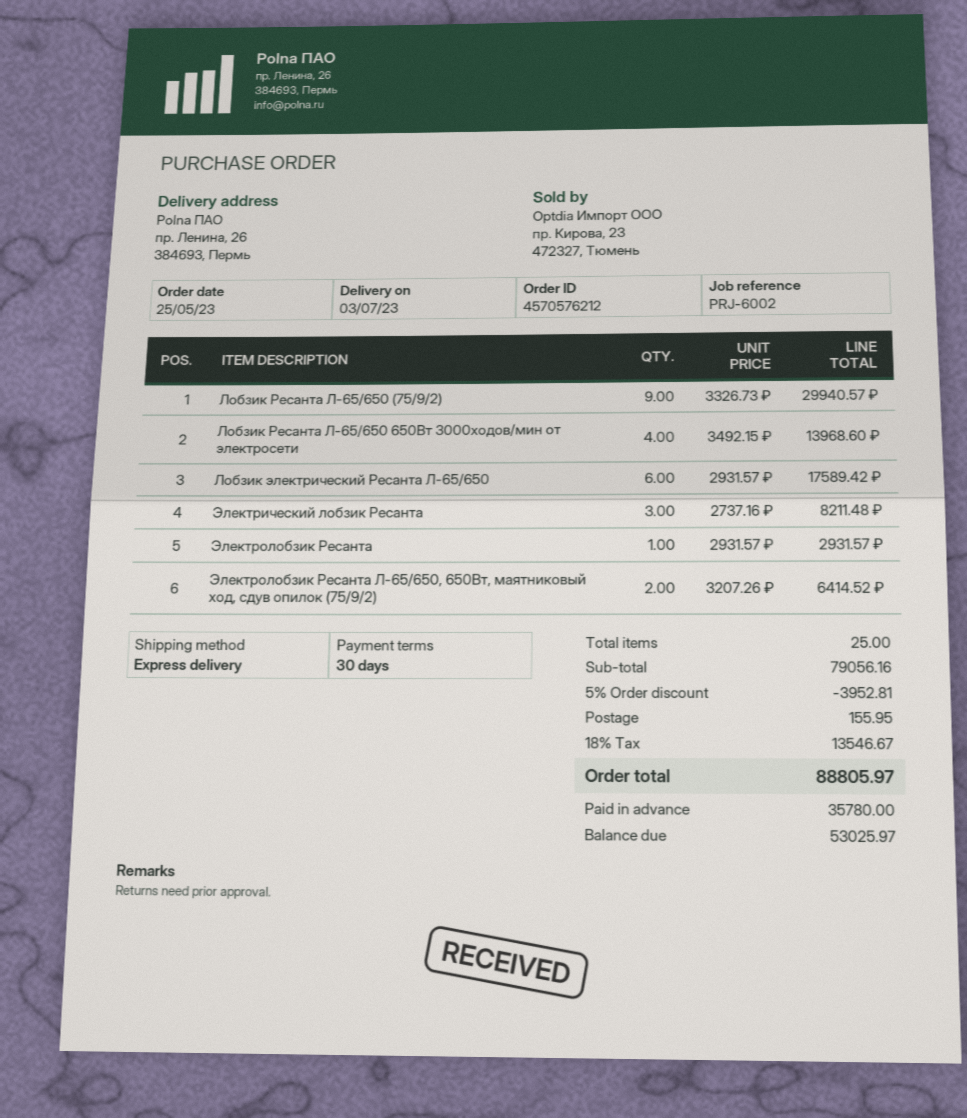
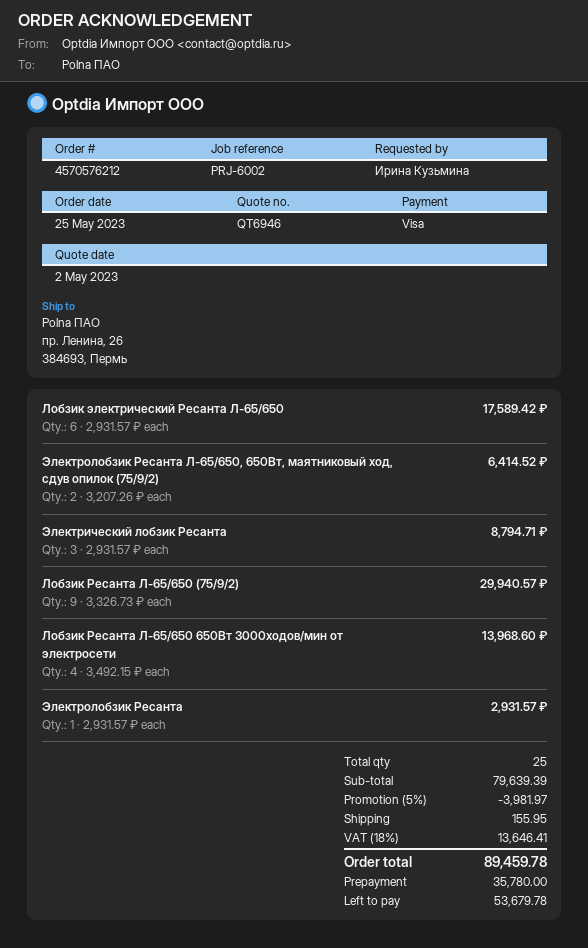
Электрический лобзик Ресанта: 3 x 2737.16 = 8211.48 -> 3 x 2931.57 = 8794.71
subtotal: 79056.16 -> 79639.39
discount: 5% = 3952.81 -> 5% = 3981.97
tax: 18% = 13546.67 -> 18% = 13646.41
total: 88805.97 -> 89459.78
balance: 53025.97 -> 53679.78

